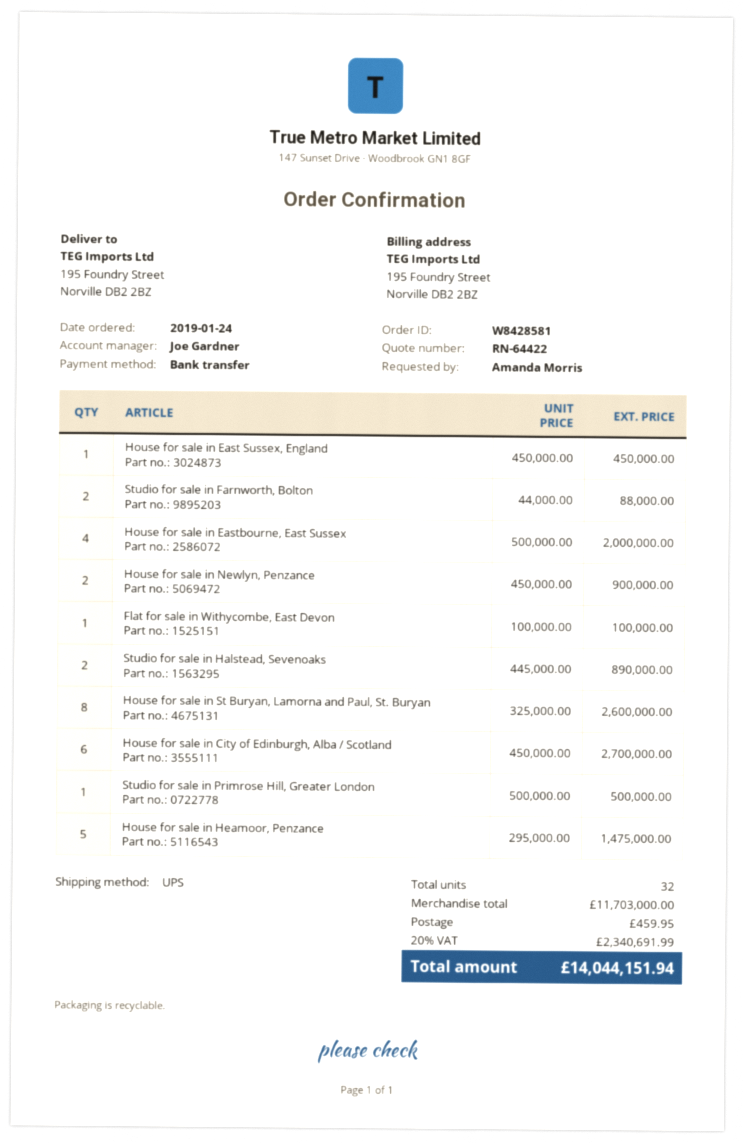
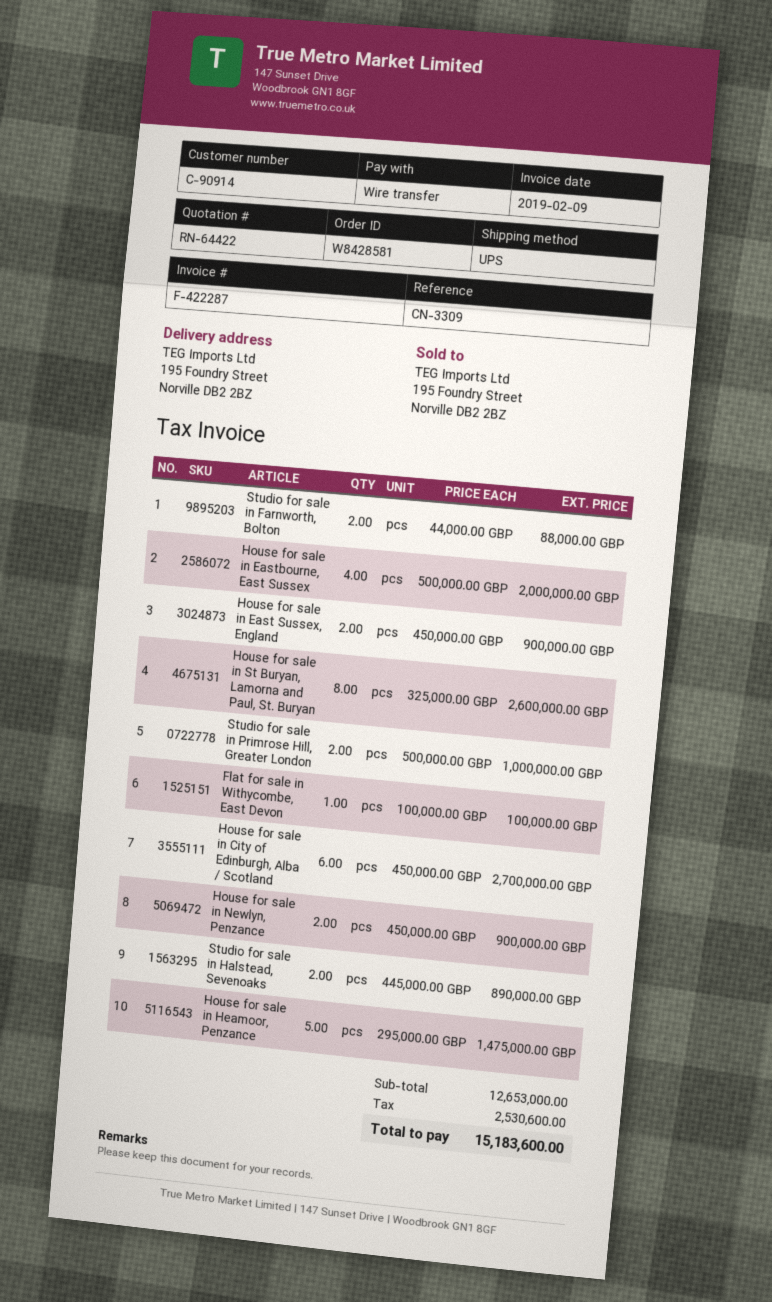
House for sale in East Sussex, England: 1 x 450000.00 = 450000.00 -> 2 x 450000.00 = 900000.00
Studio for sale in Primrose Hill, Greater London: 1 x 500000.00 = 500000.00 -> 2 x 500000.00 = 1000000.00
subtotal: 11703000.00 -> 12653000.00
shipping: 459.95 -> none
tax: 2340691.99 -> 2530600.00
total: 14044151.94 -> 15183600.00

